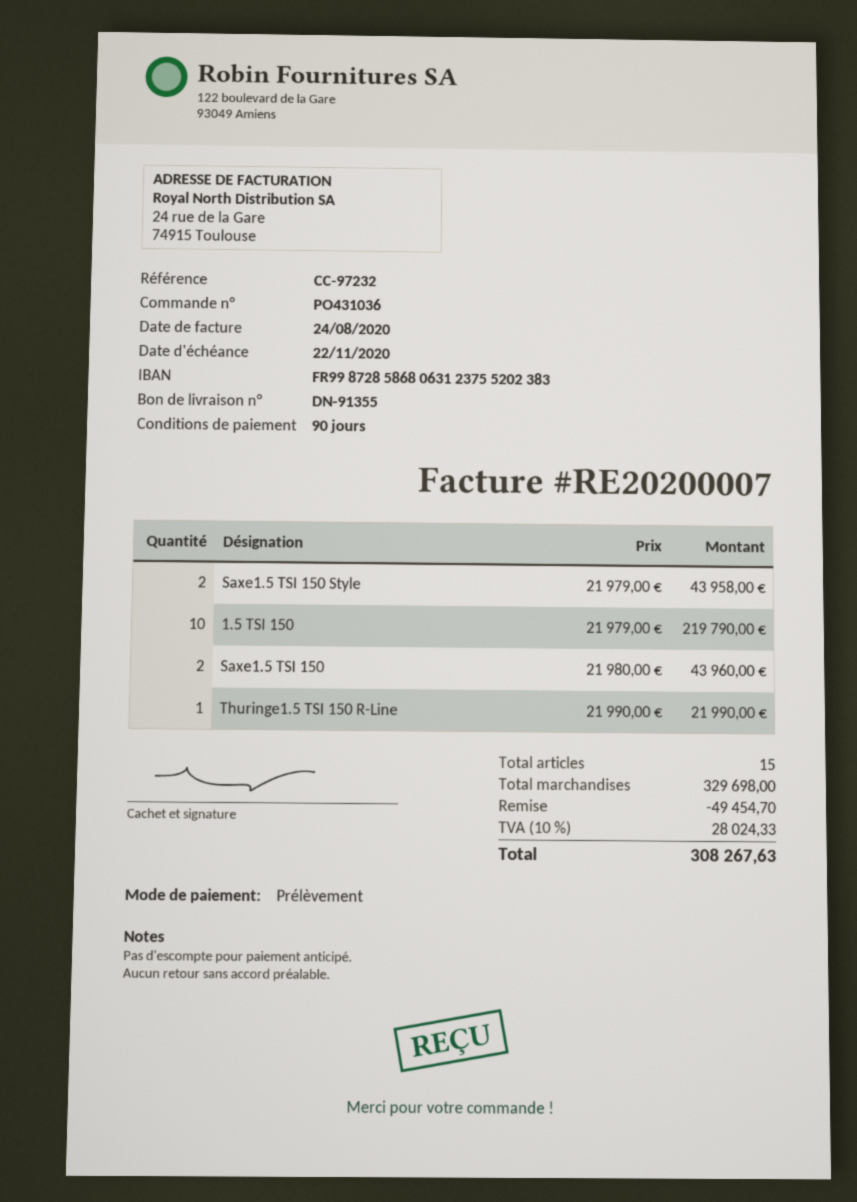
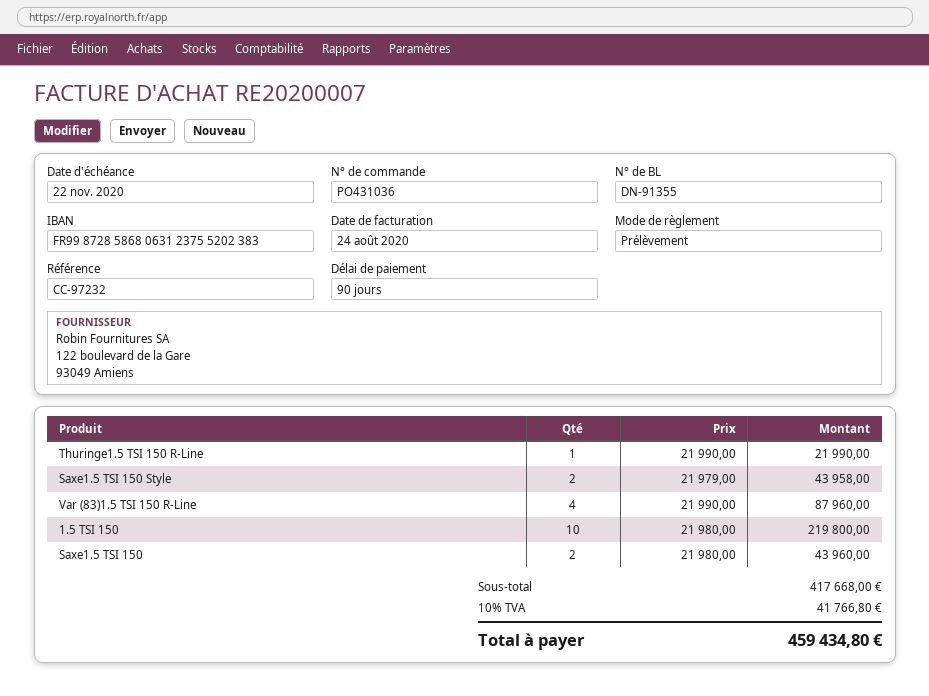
1.5 TSI 150: 10 x 21979.00 = 219790.00 -> 10 x 21980.00 = 219800.00
Var (83)1.5 TSI 150 R-Line: none -> 4 x 21990.00 = 87960.00
subtotal: 329698.00 -> 417668.00
discount: 49454.70 -> none
tax: 10% = 28024.33 -> 10% = 41766.80
total: 308267.63 -> 459434.80

